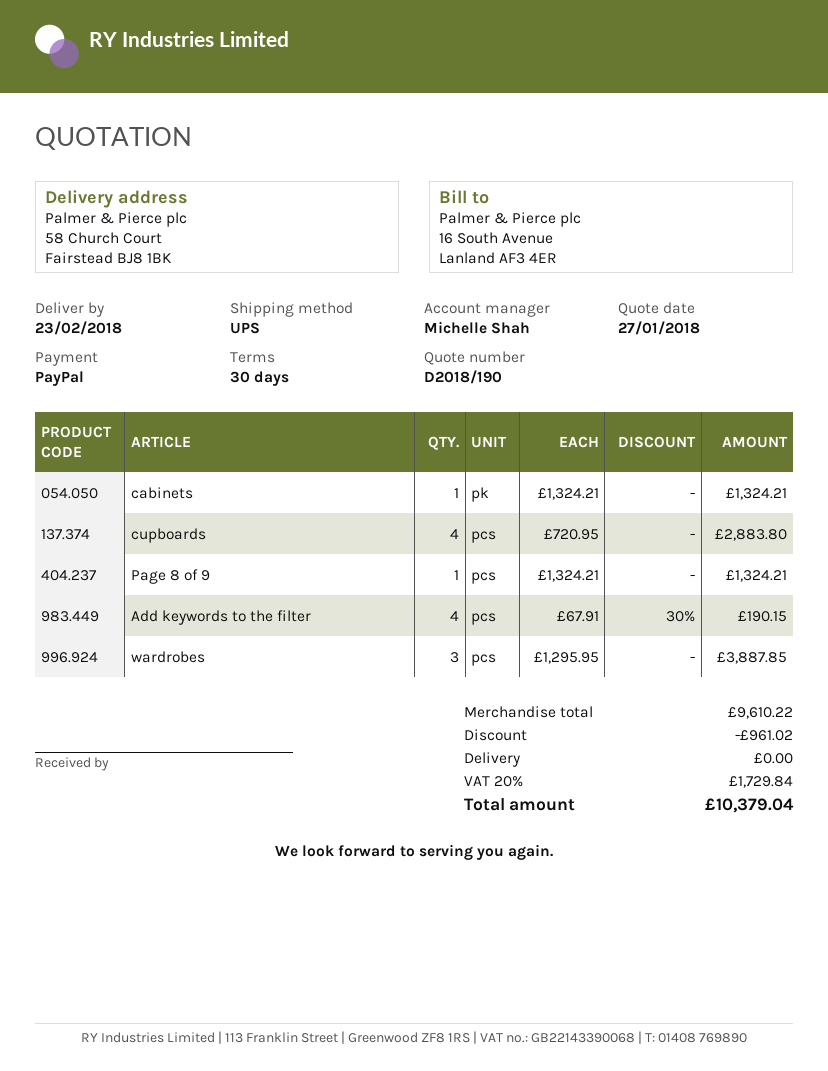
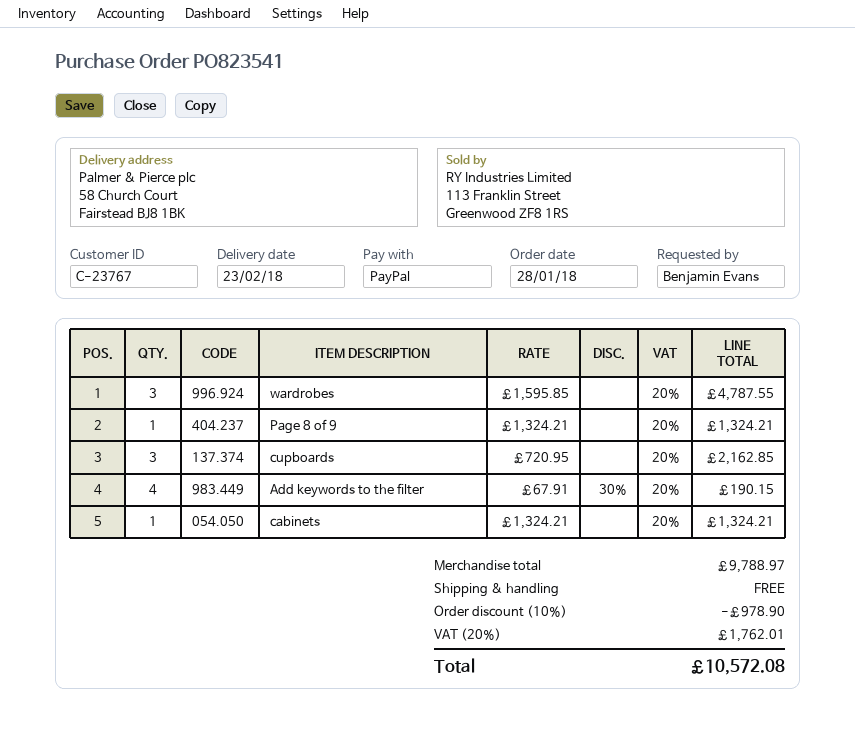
cupboards: 4 x 720.95 = 2883.80 -> 3 x 720.95 = 2162.85
wardrobes: 3 x 1295.95 = 3887.85 -> 3 x 1595.85 = 4787.55
subtotal: 9610.22 -> 9788.97
discount: 961.02 -> 978.90
tax: 20% = 1729.84 -> 20% = 1762.01
total: 10379.04 -> 10572.08

